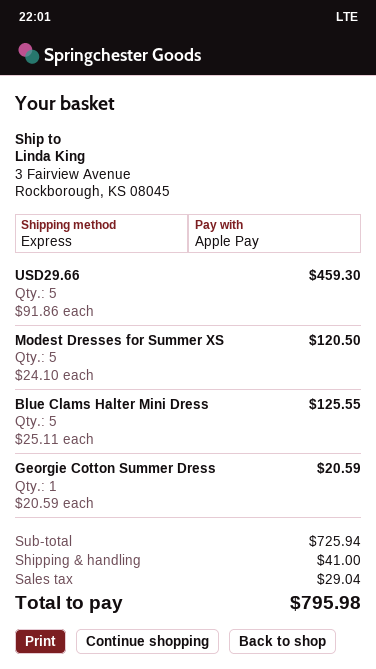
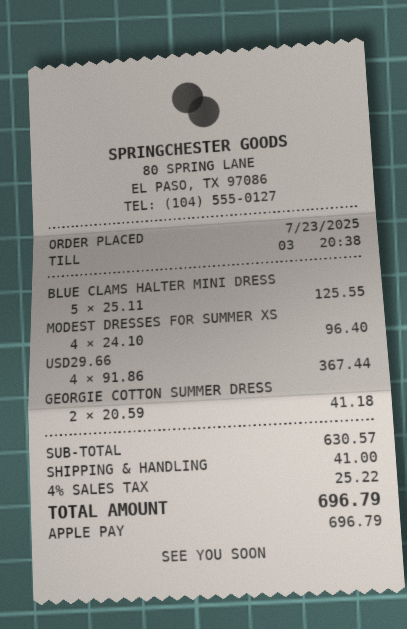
USD29.66: 5 x 91.86 = 459.30 -> 4 x 91.86 = 367.44
Modest Dresses for Summer XS: 5 x 24.10 = 120.50 -> 4 x 24.10 = 96.40
Georgie Cotton Summer Dress: 1 x 20.59 = 20.59 -> 2 x 20.59 = 41.18
subtotal: 725.94 -> 630.57
tax: 29.04 -> 25.22
total: 795.98 -> 696.79

